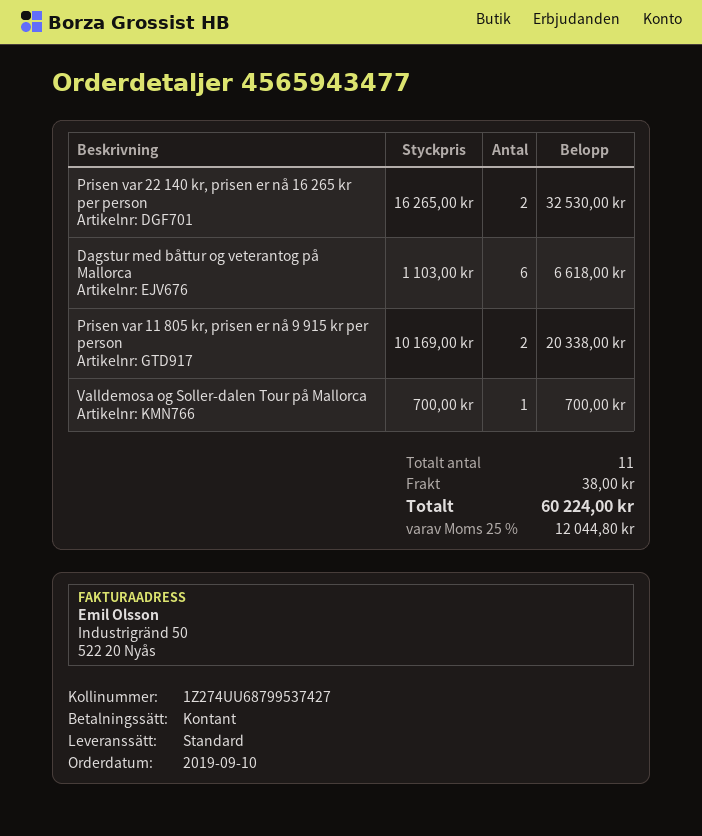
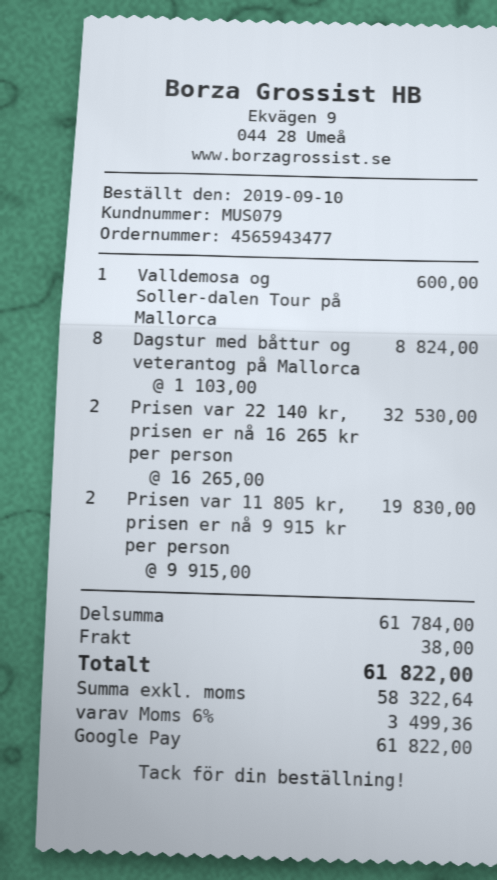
payment method: cash -> Google Pay
Dagstur med båttur og veterantog på Mallorca: 6 x 1103.00 = 6618.00 -> 8 x 1103.00 = 8824.00
Prisen var 11 805 kr, prisen er nå 9 915 kr per person: 2 x 10169.00 = 20338.00 -> 2 x 9915.00 = 19830.00
Valldemosa og Soller-dalen Tour på Mallorca: 1 x 700.00 = 700.00 -> 1 x 600.00 = 600.00
tax: 25% = 12044.80 -> 6% = 3499.36
total: 60224.00 -> 61822.00

